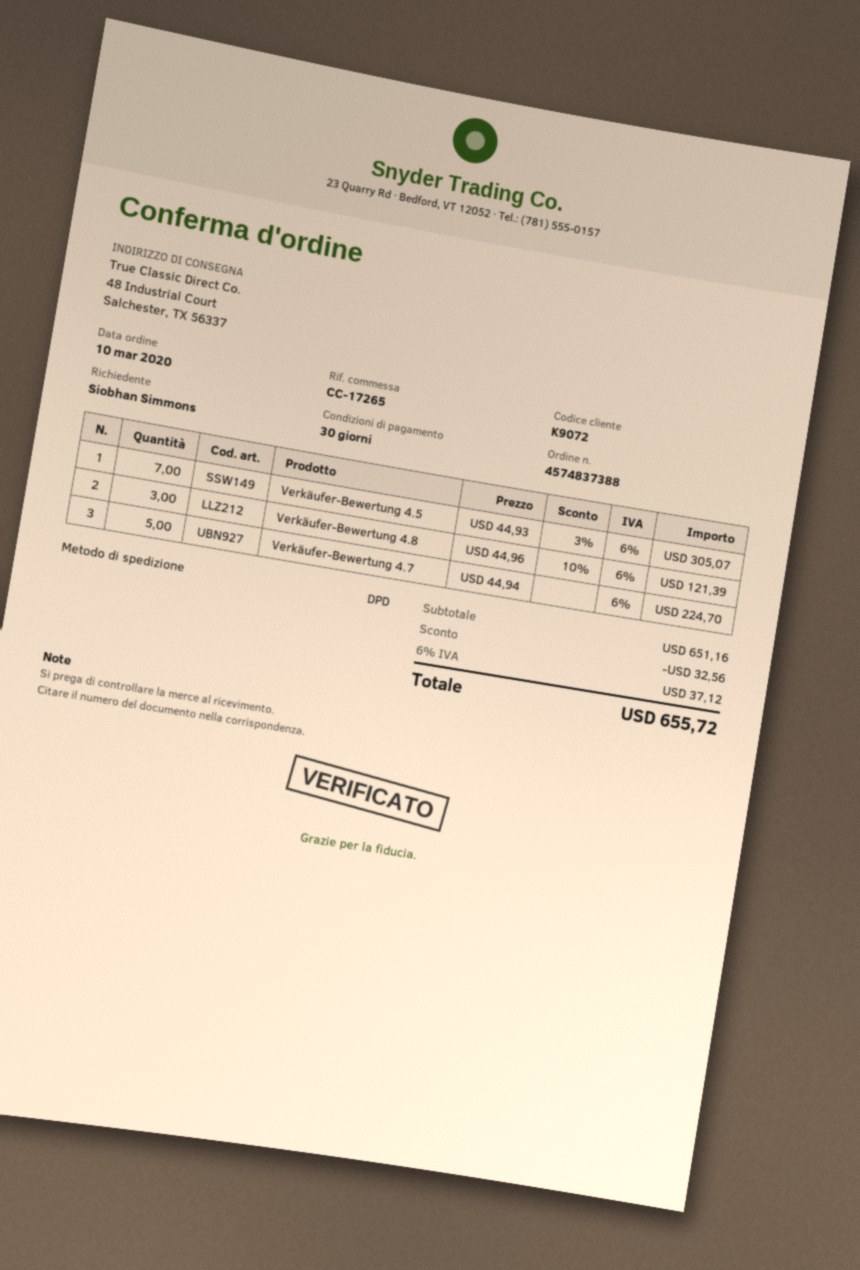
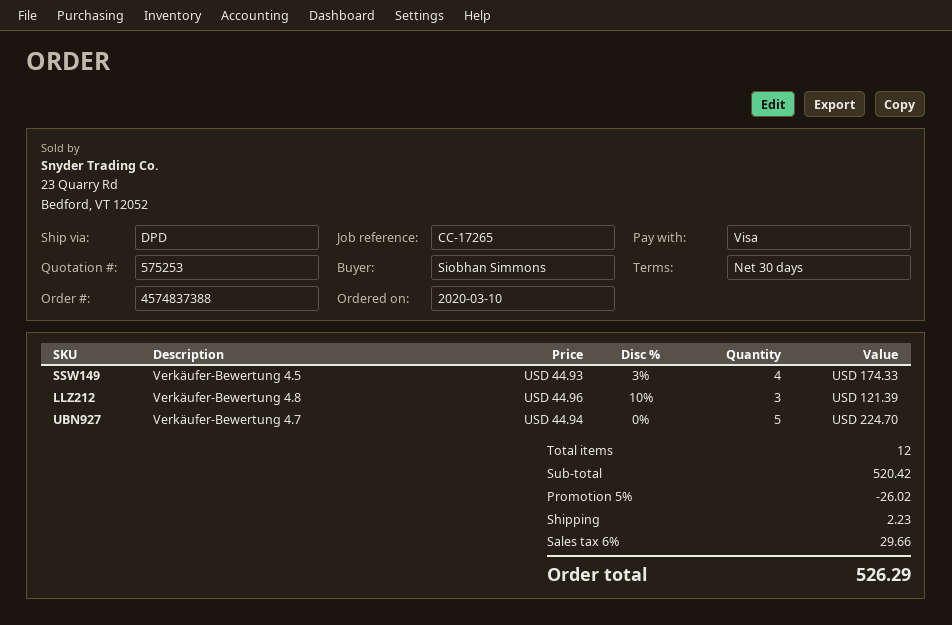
Verkäufer-Bewertung 4.5: 7 x 44.93 - 3% = 305.07 -> 4 x 44.93 - 3% = 174.33
subtotal: 651.16 -> 520.42
discount: 32.56 -> 26.02
shipping: none -> 2.23
tax: 6% = 37.12 -> 6% = 29.66
total: 655.72 -> 526.29

